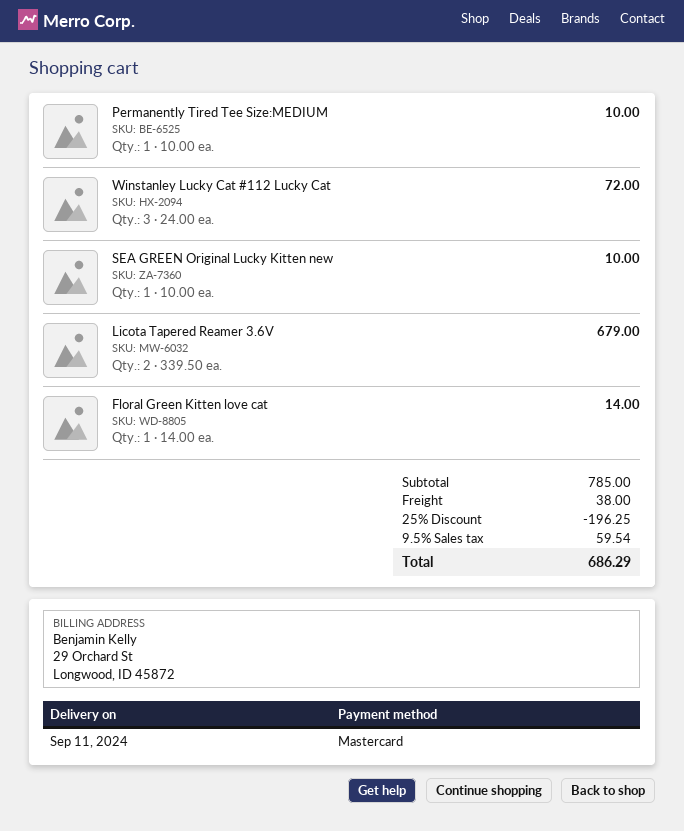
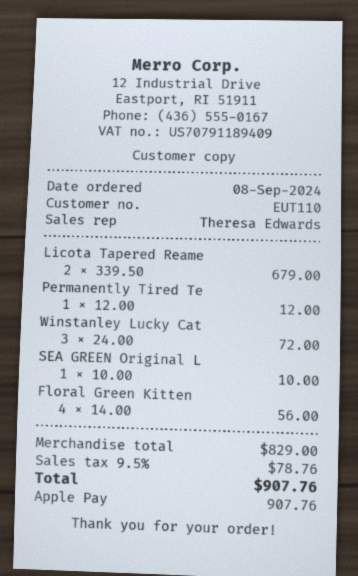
payment method: Mastercard -> Apple Pay
Permanently Tired Tee Size:MEDIUM: 1 x 10.00 = 10.00 -> 1 x 12.00 = 12.00
Floral Green Kitten love cat: 1 x 14.00 = 14.00 -> 4 x 14.00 = 56.00
subtotal: 785.00 -> 829.00
discount: 25% = 196.25 -> none
shipping: 38.00 -> none
tax: 9.5% = 59.54 -> 9.5% = 78.76
total: 686.29 -> 907.76

